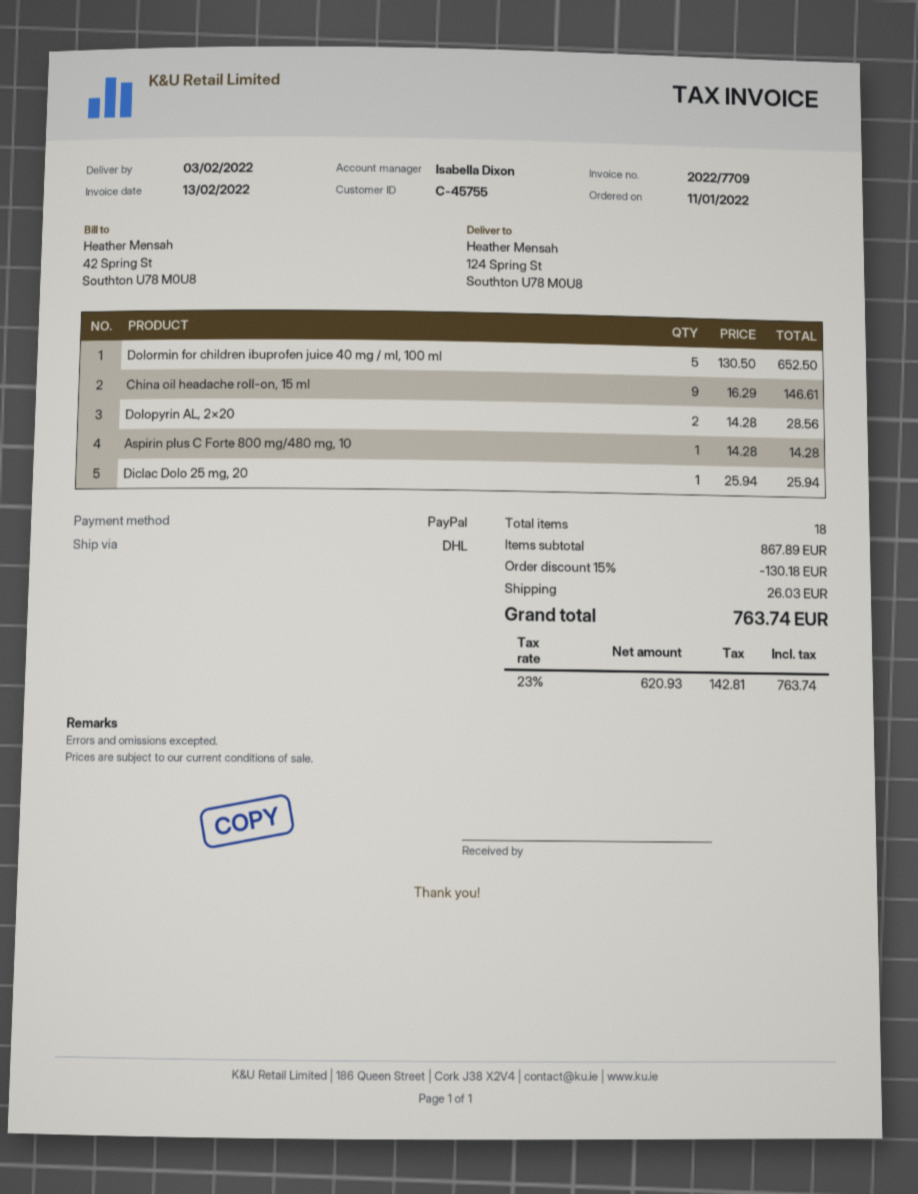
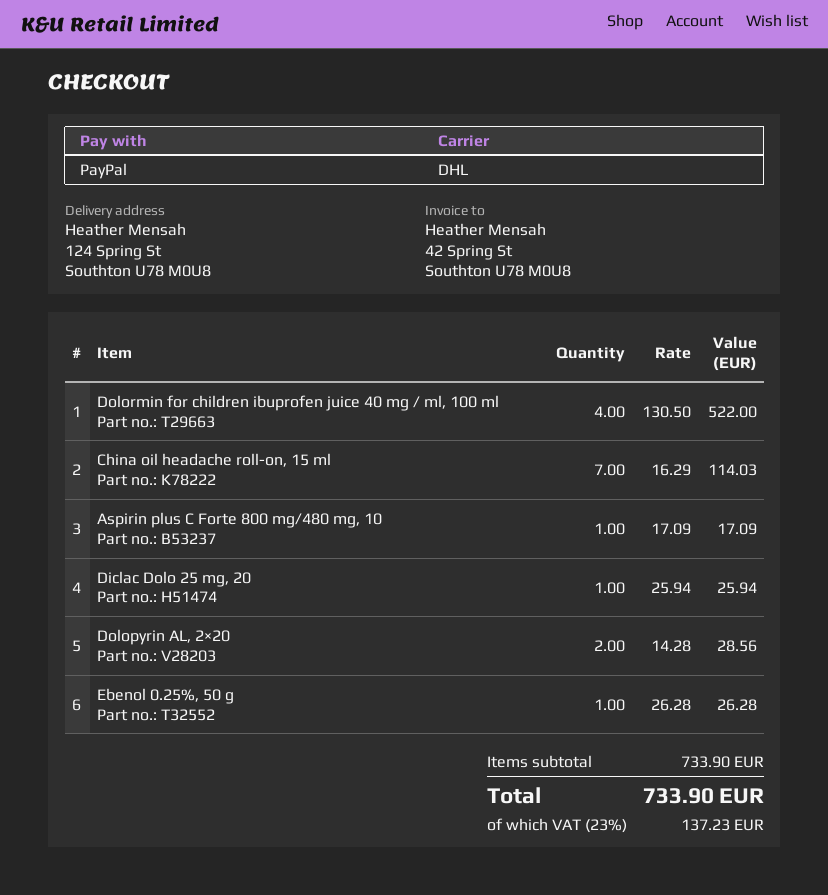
Dolormin for children ibuprofen juice 40 mg / ml, 100 ml: 5 x 130.50 = 652.50 -> 4 x 130.50 = 522.00
China oil headache roll-on, 15 ml: 9 x 16.29 = 146.61 -> 7 x 16.29 = 114.03
Aspirin plus C Forte 800 mg/480 mg, 10: 1 x 14.28 = 14.28 -> 1 x 17.09 = 17.09
Ebenol 0.25%, 50 g: none -> 1 x 26.28 = 26.28
subtotal: 867.89 -> 733.90
discount: 15% = 130.18 -> none
shipping: 26.03 -> none
tax: 23% = 142.81 -> 23% = 137.23
total: 763.74 -> 733.90

